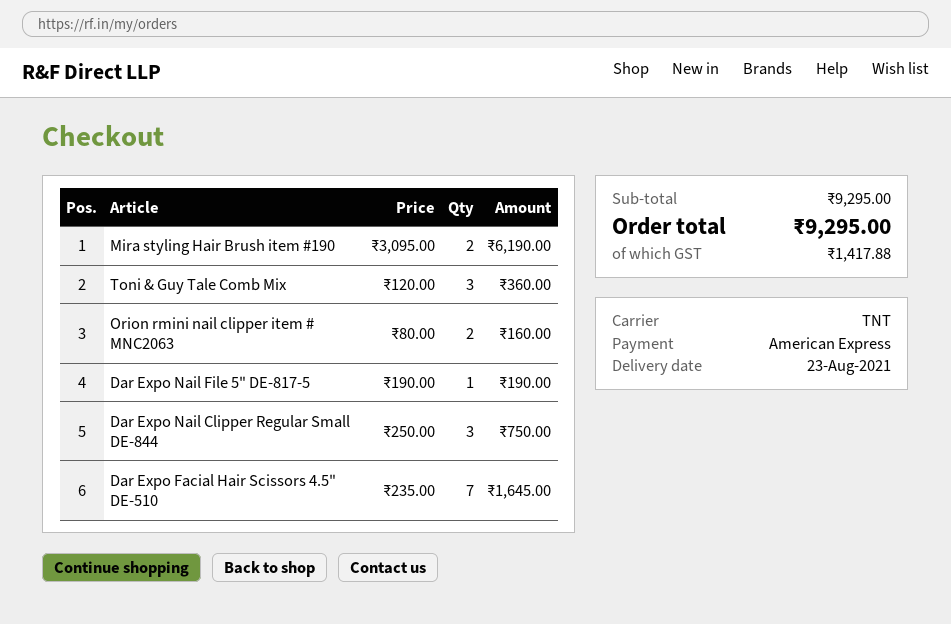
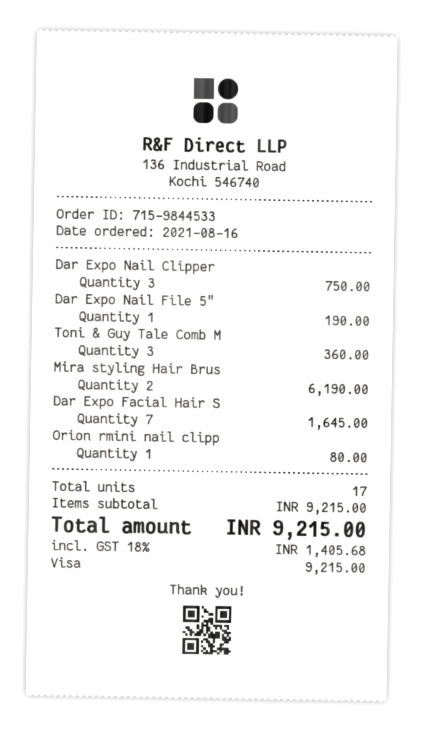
payment method: American Express -> Visa
Orion rmini nail clipper item # MNC2063: 2 for 160.00 -> 1 for 80.00
subtotal: 9295.00 -> 9215.00
tax: 1417.88 -> 1405.68
total: 9295.00 -> 9215.00

